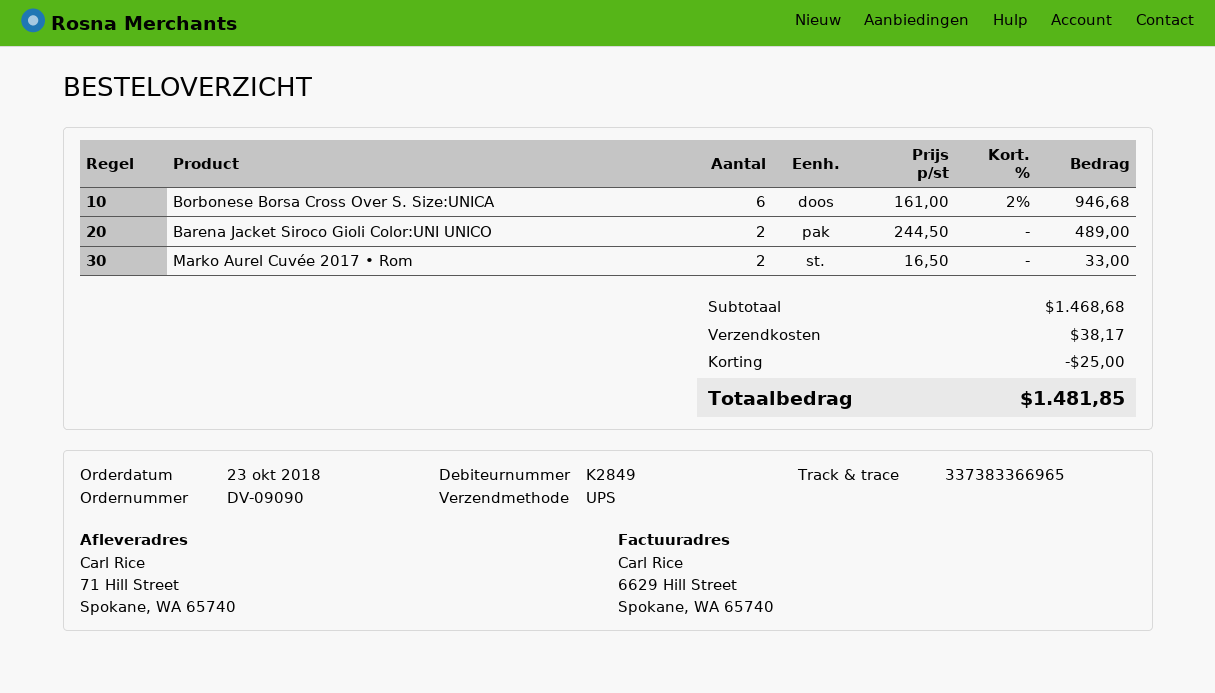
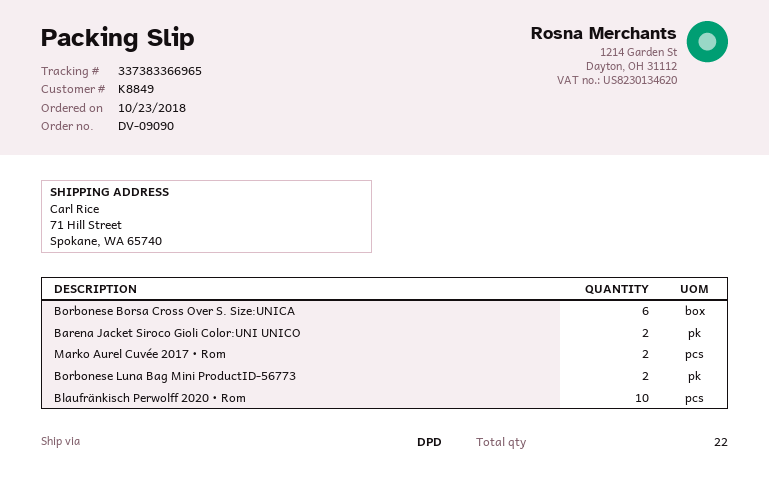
customer number: K2849 -> K8849
shipping method: UPS -> DPD
Borbonese Luna Bag Mini ProductID-56773: none -> 2
Blaufränkisch Perwolff 2020 • Rom: none -> 10

